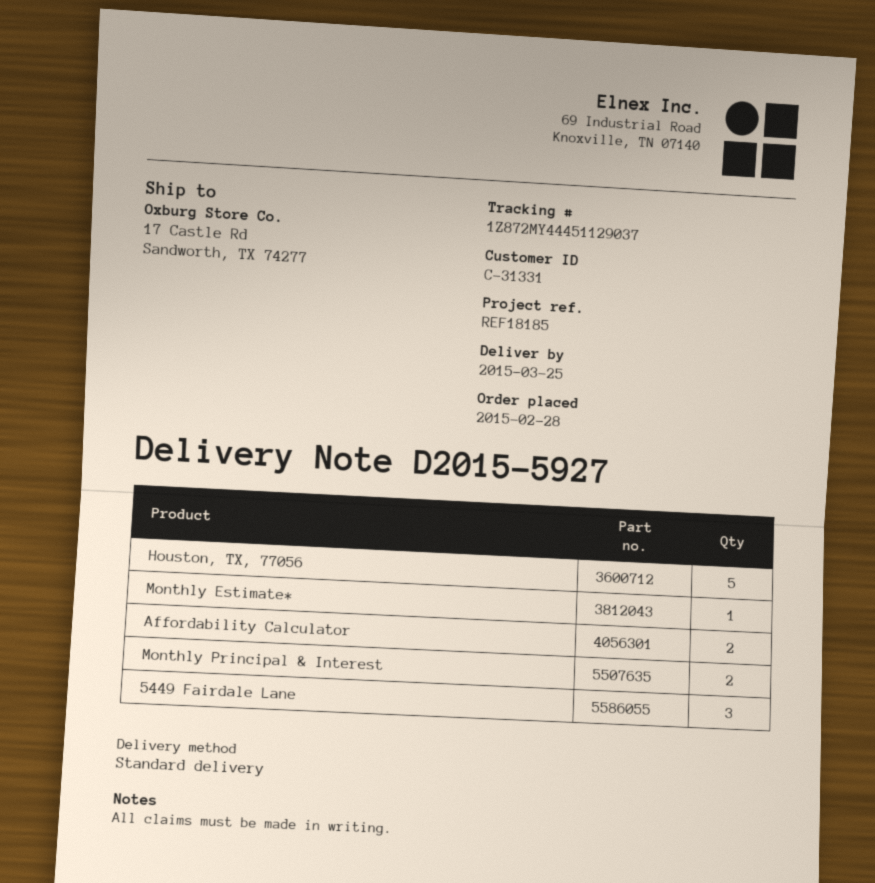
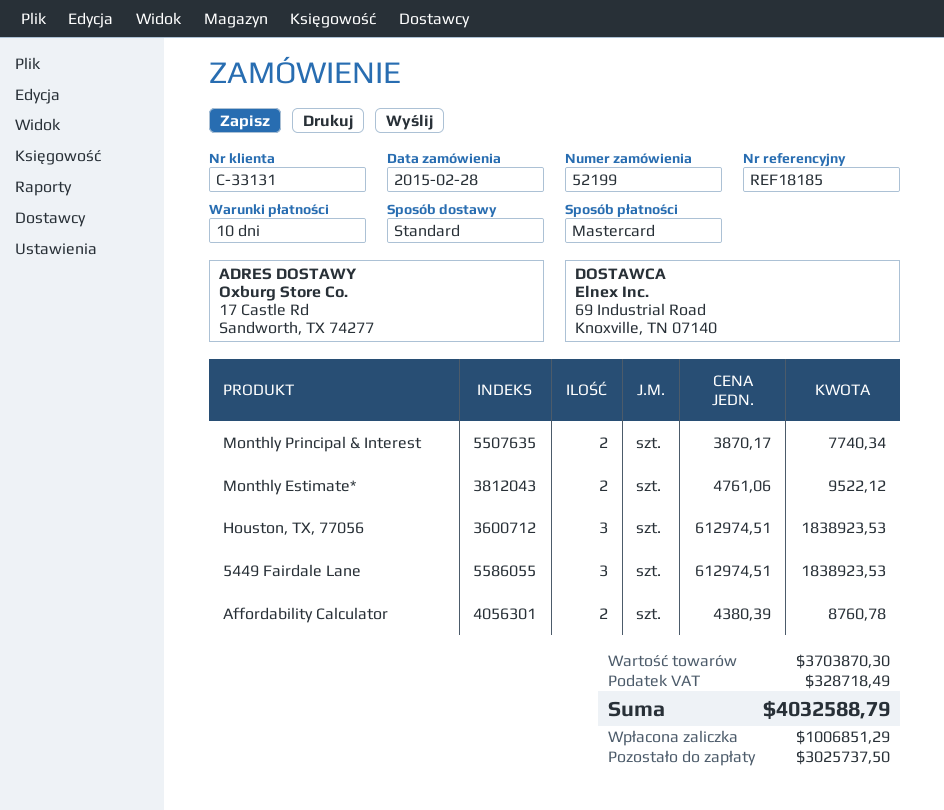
customer number: C-31331 -> C-33131
Houston, TX, 77056: 5 -> 3
Monthly Estimate*: 1 -> 2

